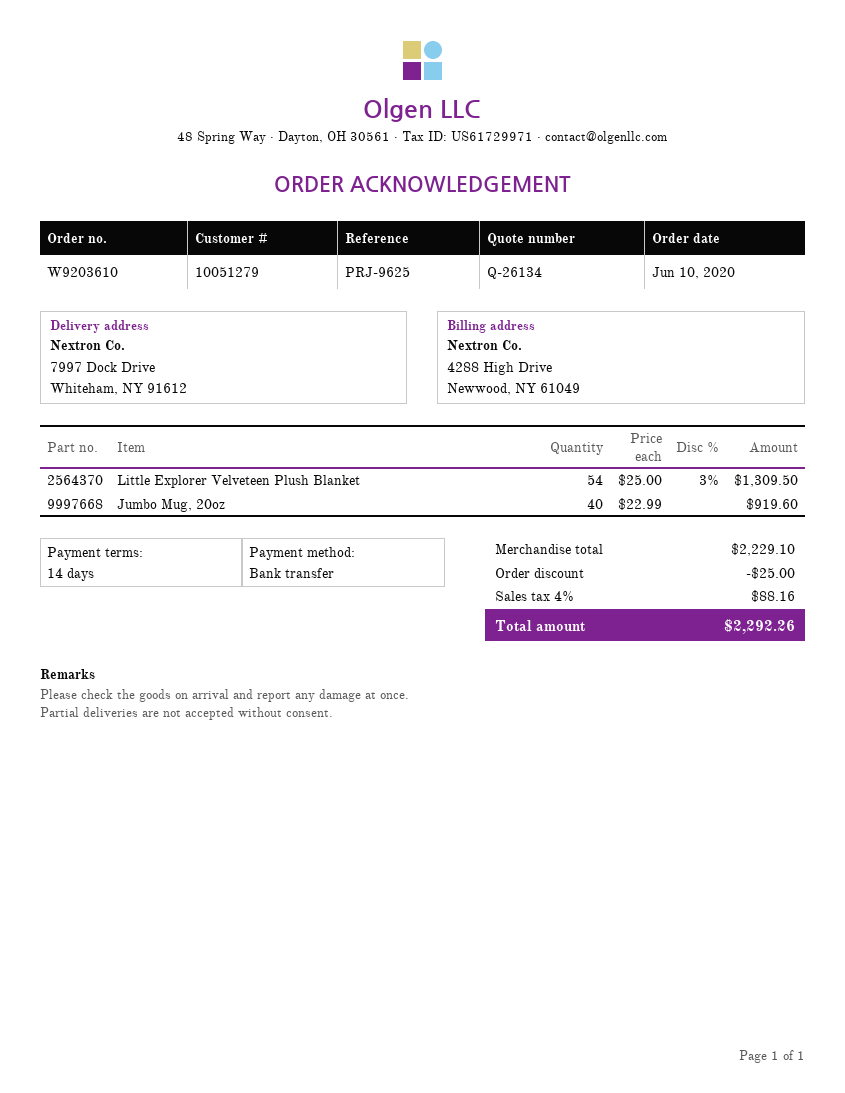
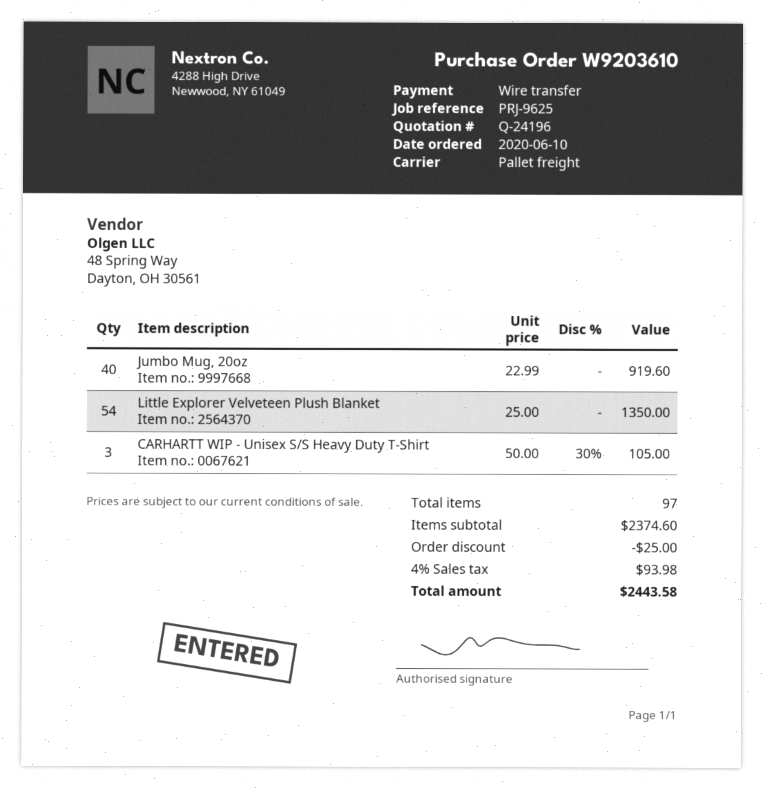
quote number: Q-26134 -> Q-24196
Little Explorer Velveteen Plush Blanket: 54 x 25.00 - 3% = 1309.50 -> 54 x 25.00 = 1350.00
CARHARTT WIP - Unisex S/S Heavy Duty T-Shirt: none -> 3 x 50.00 - 30% = 105.00
subtotal: 2229.10 -> 2374.60
tax: 4% = 88.16 -> 4% = 93.98
total: 2292.26 -> 2443.58

